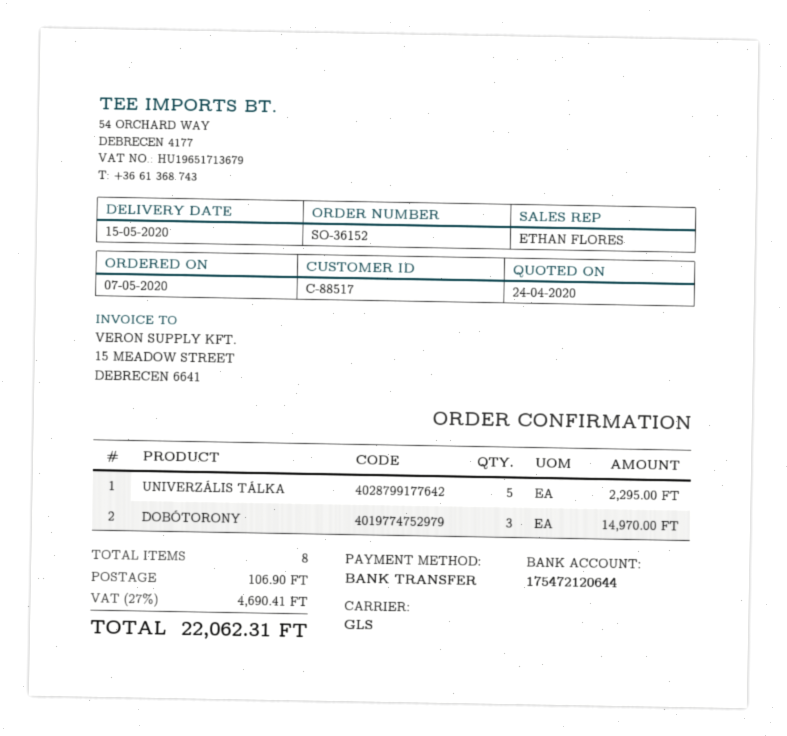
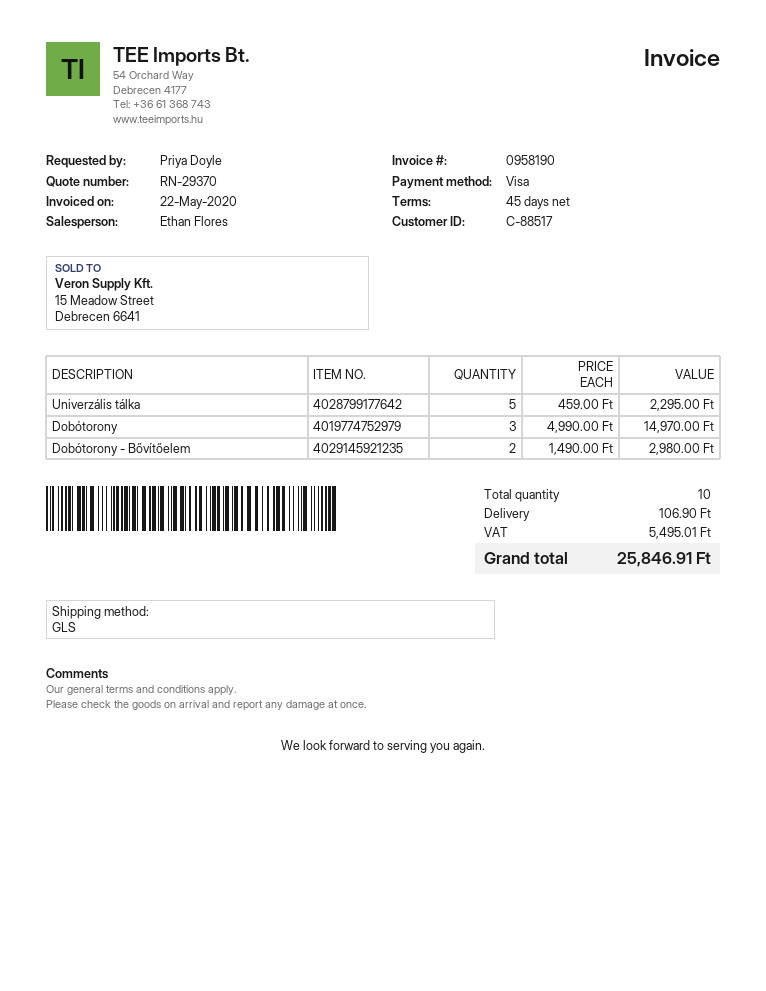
payment method: bank transfer -> Visa
Dobótorony - Bővítőelem: none -> 2 for 2980.00
total quantity: 8 -> 10
tax: 4690.41 -> 5495.01
total: 22062.31 -> 25846.91

